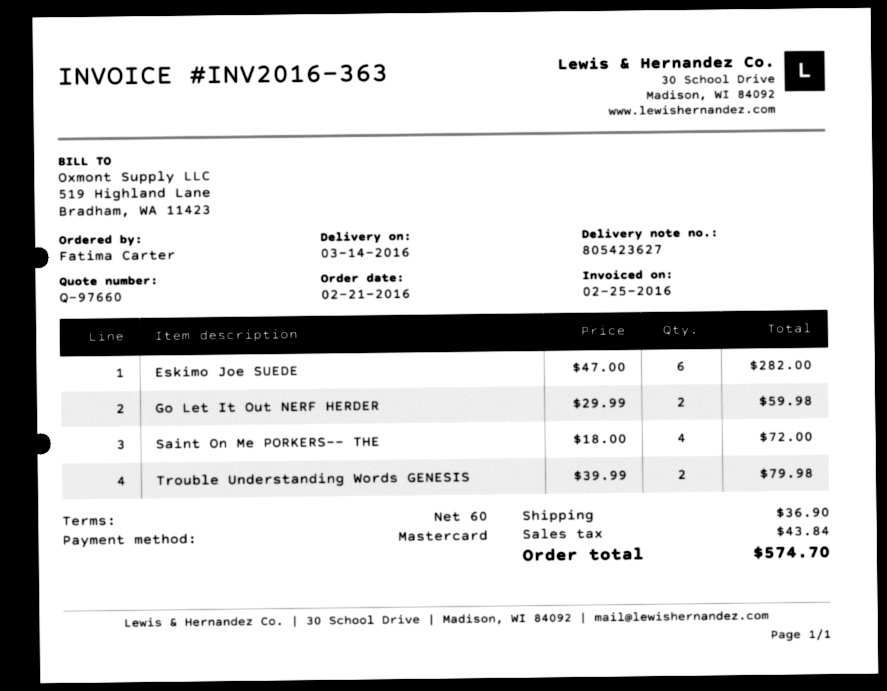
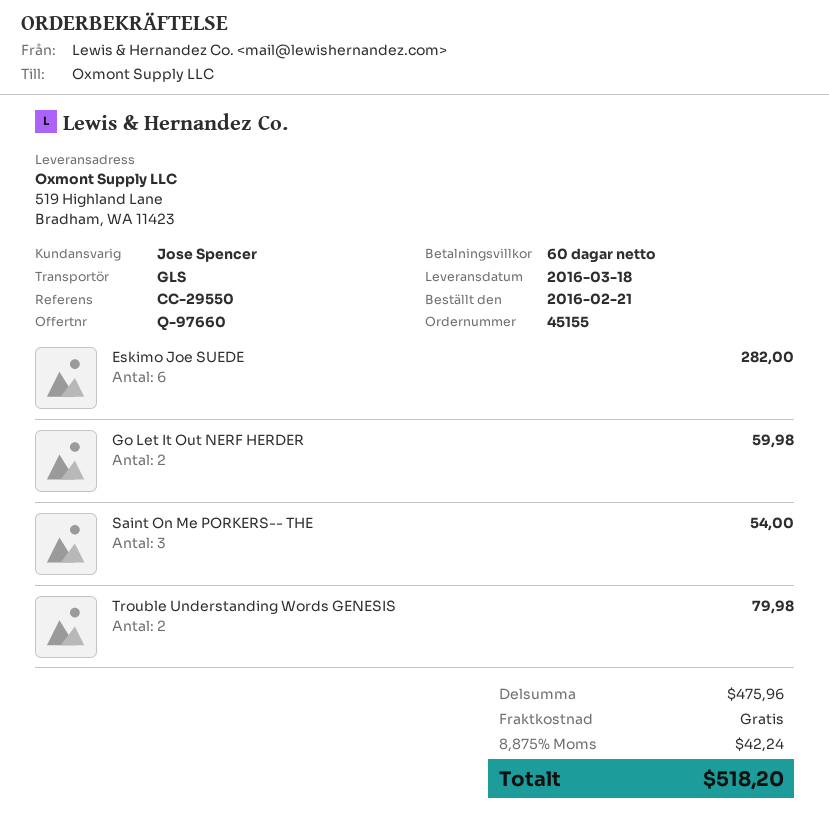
delivery date: 2016-03-14 -> 2016-03-18
Saint On Me PORKERS-- THE: 4 for 72.00 -> 3 for 54.00
shipping: 36.90 -> 0.00
tax: 43.84 -> 42.24
total: 574.70 -> 518.20

